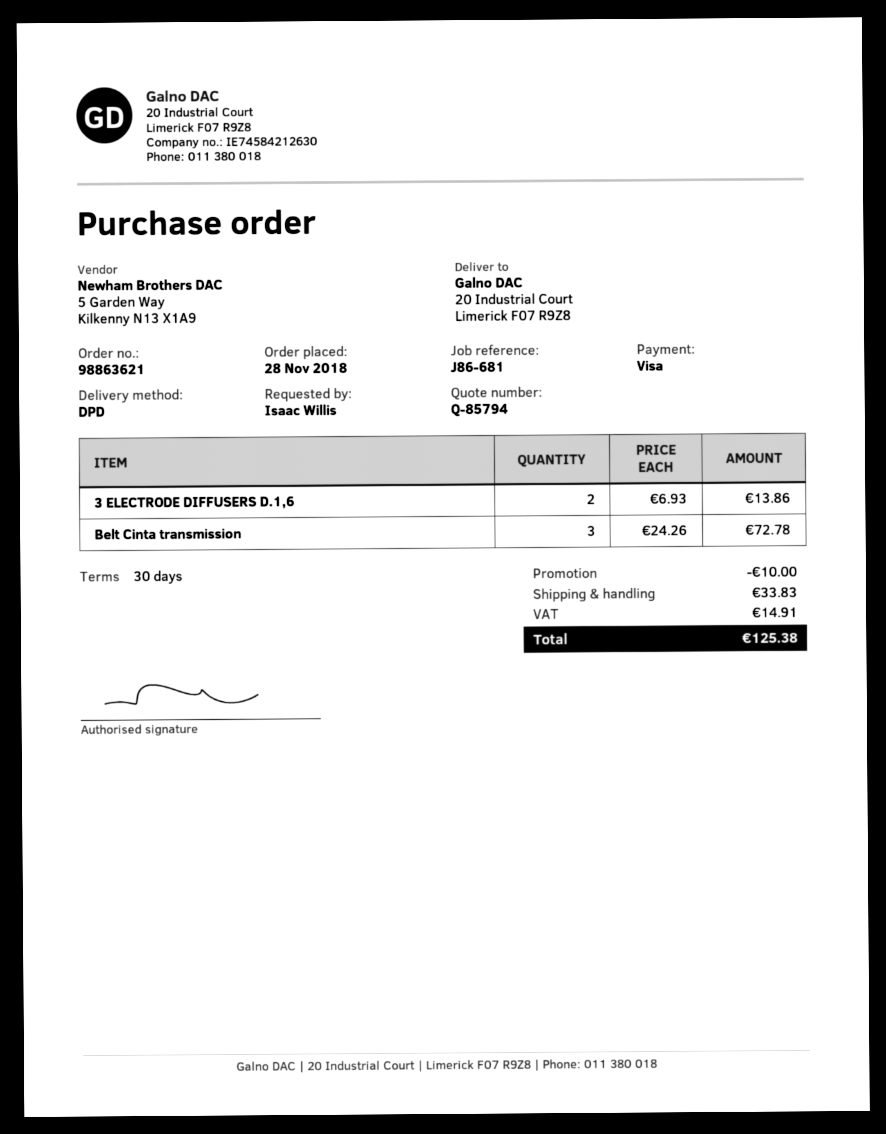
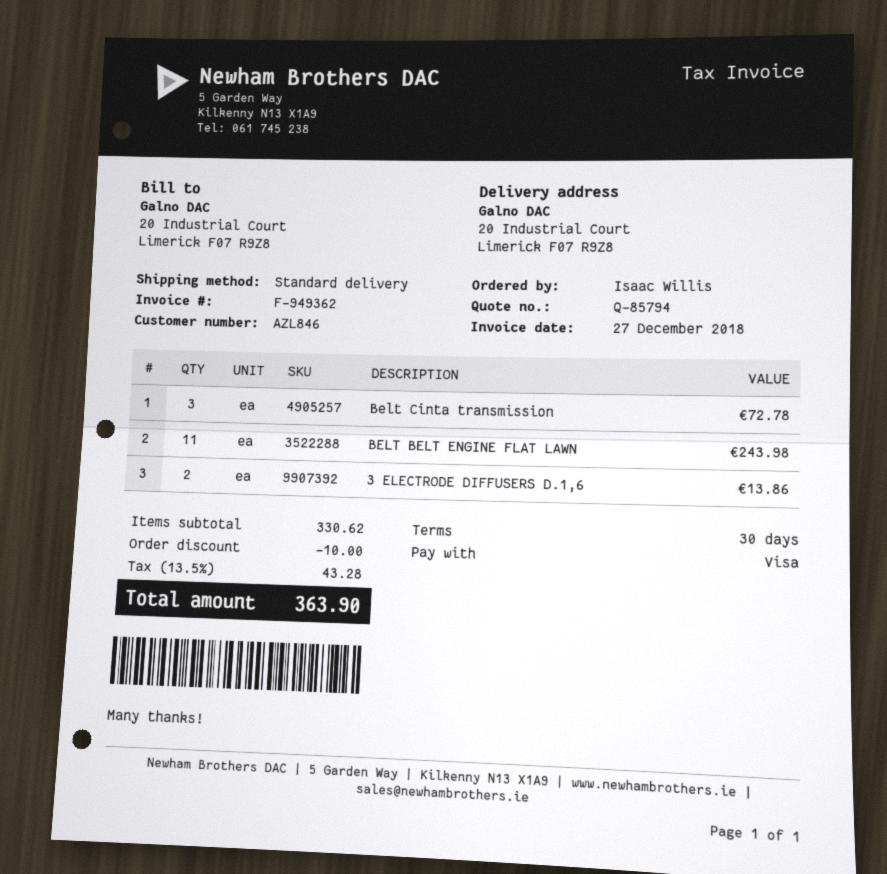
shipping method: DPD -> standard
BELT BELT ENGINE FLAT LAWN: none -> 11 for 243.98
shipping: 33.83 -> none
tax: 14.91 -> 43.28
total: 125.38 -> 363.90

